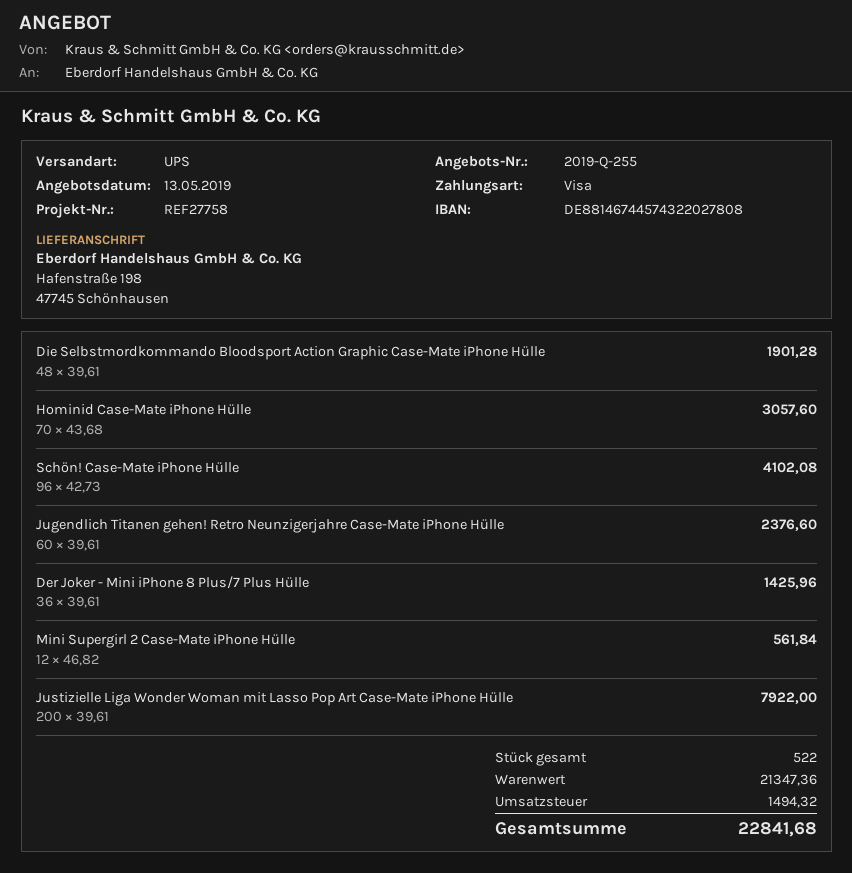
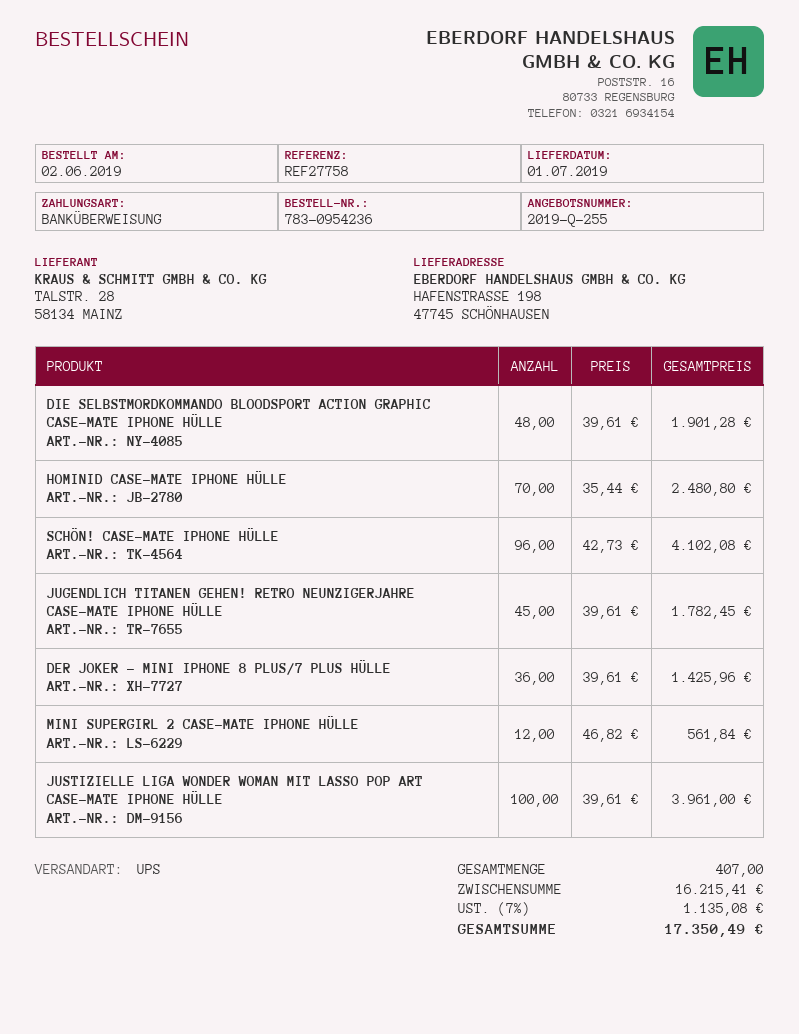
payment method: Visa -> bank transfer
Hominid Case-Mate iPhone Hülle: 70 x 43.68 = 3057.60 -> 70 x 35.44 = 2480.80
Jugendlich Titanen gehen! Retro Neunzigerjahre Case-Mate iPhone Hülle: 60 x 39.61 = 2376.60 -> 45 x 39.61 = 1782.45
Justizielle Liga Wonder Woman mit Lasso Pop Art Case-Mate iPhone Hülle: 200 x 39.61 = 7922.00 -> 100 x 39.61 = 3961.00
total quantity: 522 -> 407
subtotal: 21347.36 -> 16215.41
tax: 1494.32 -> 1135.08
total: 22841.68 -> 17350.49

